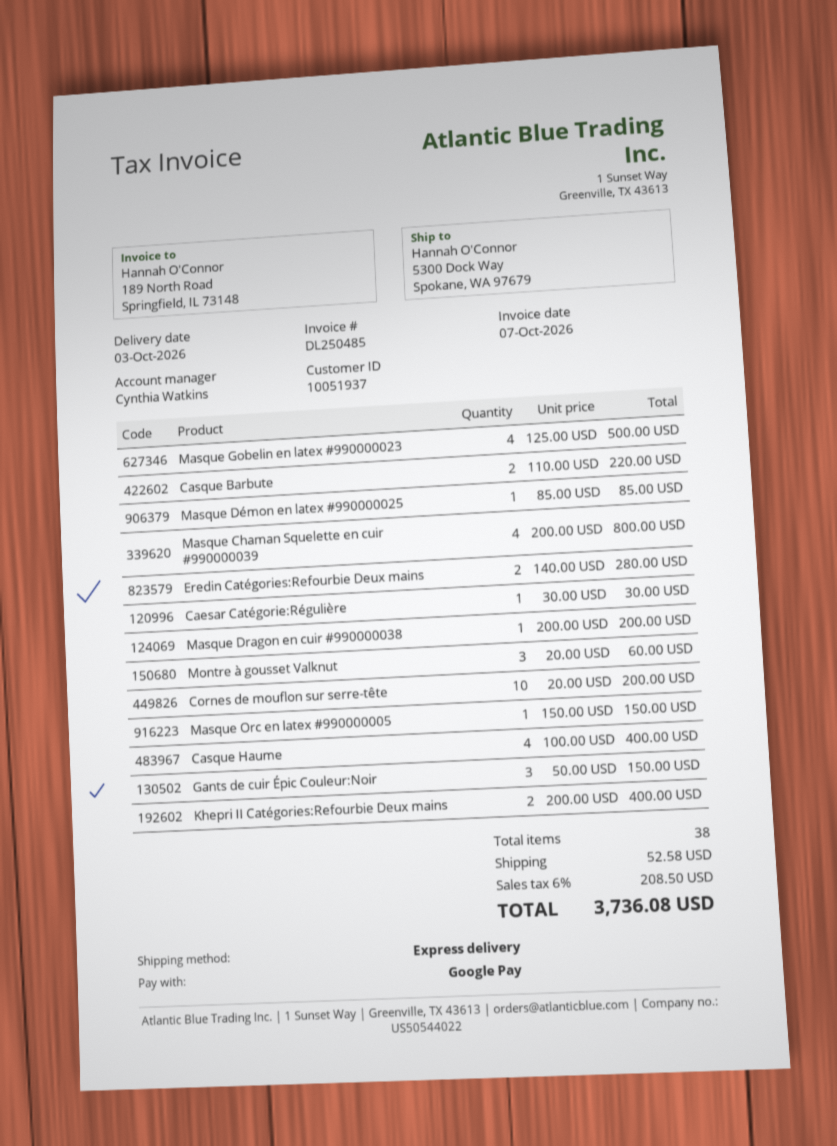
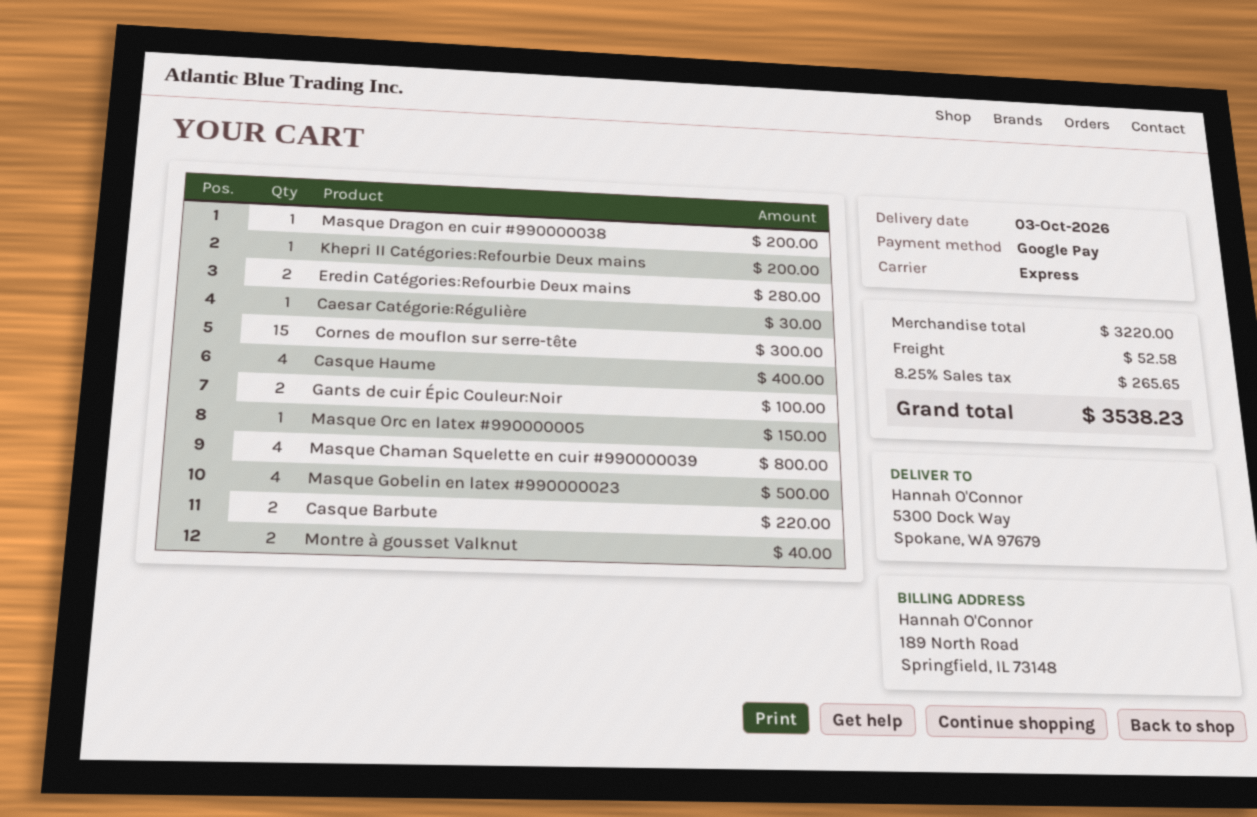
Masque Démon en latex #990000025: 1 for 85.00 -> none
Montre à gousset Valknut: 3 for 60.00 -> 2 for 40.00
Cornes de mouflon sur serre-tête: 10 for 200.00 -> 15 for 300.00
Gants de cuir Épic Couleur:Noir: 3 for 150.00 -> 2 for 100.00
Khepri II Catégories:Refourbie Deux mains: 2 for 400.00 -> 1 for 200.00
tax: 6% = 208.50 -> 8.25% = 265.65
total: 3736.08 -> 3538.23

